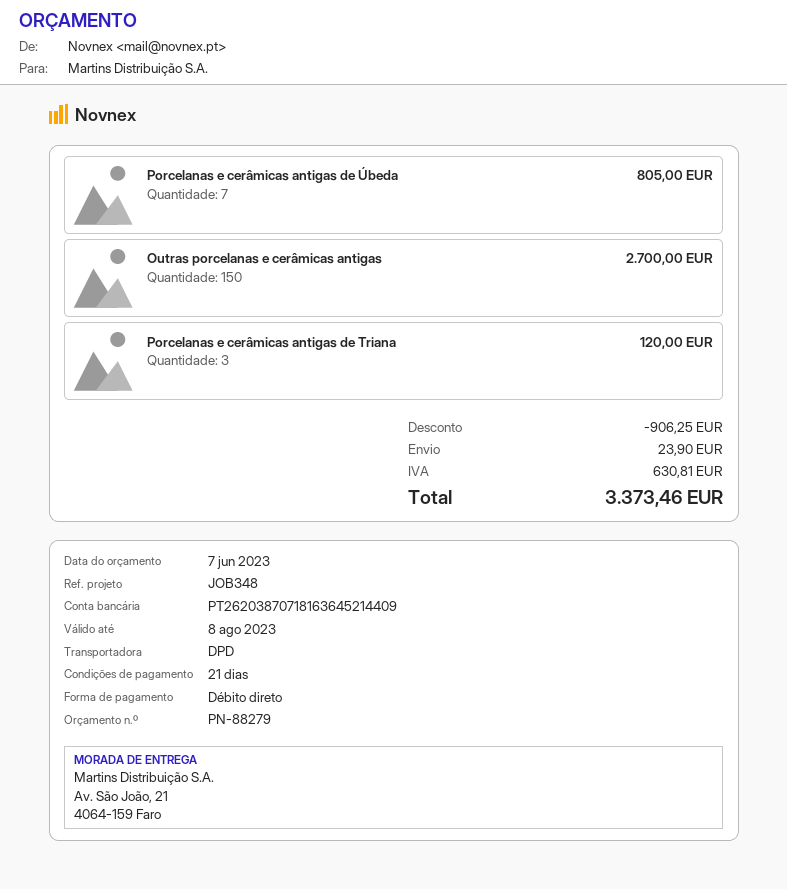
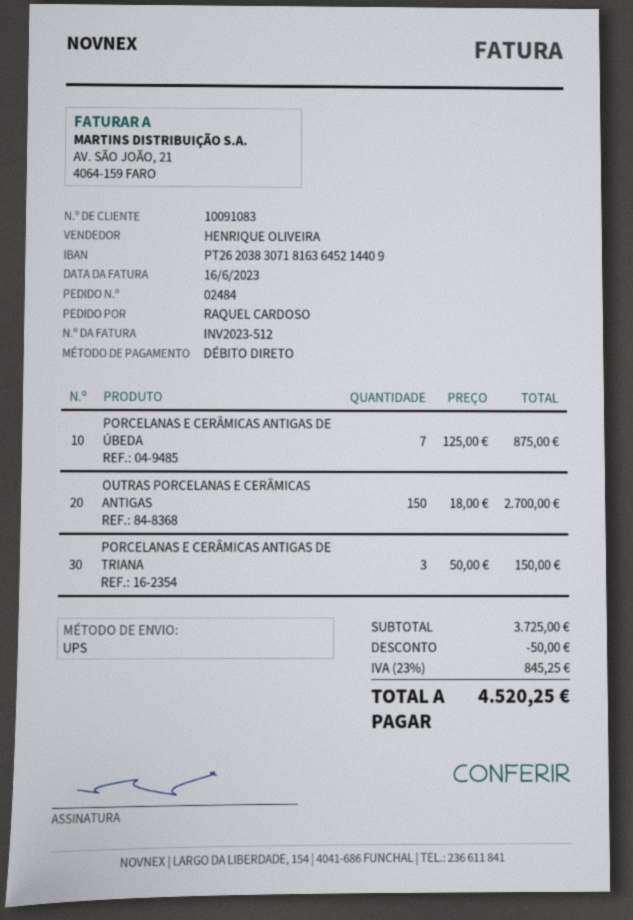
bank account: PT26203870718163645214409 -> PT26203830718163645214409
shipping method: DPD -> UPS
Porcelanas e cerâmicas antigas de Úbeda: 7 for 805.00 -> 7 for 875.00
Porcelanas e cerâmicas antigas de Triana: 3 for 120.00 -> 3 for 150.00
discount: 906.25 -> 50.00
shipping: 23.90 -> none
tax: 630.81 -> 845.25
total: 3373.46 -> 4520.25

